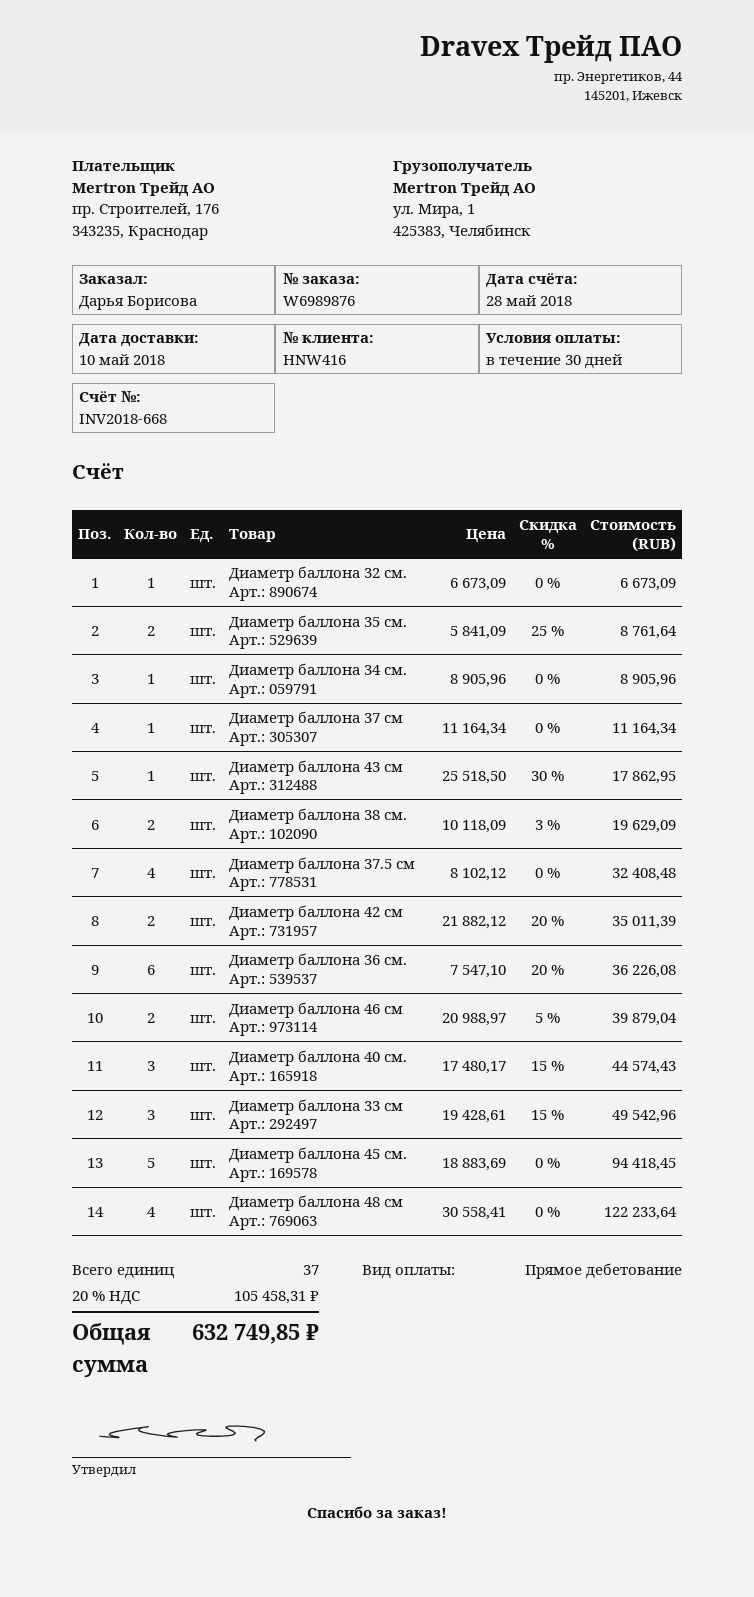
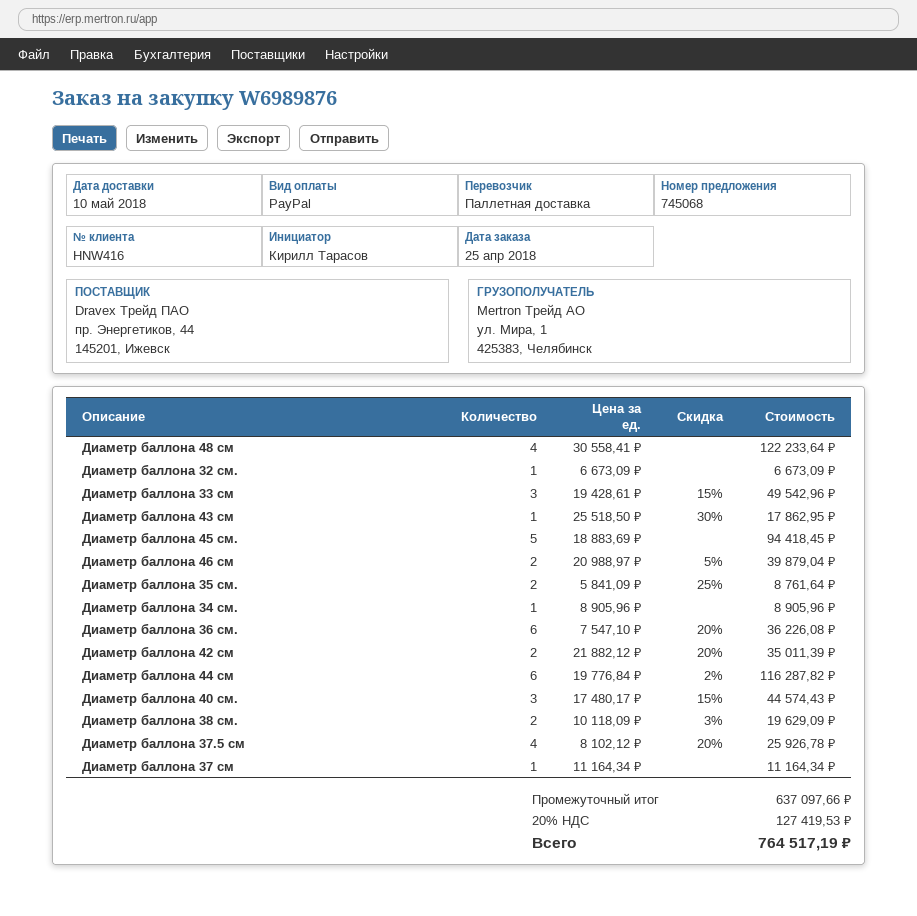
ordered by: Дарья Борисова -> Кирилл Тарасов
payment method: direct debit -> PayPal
Диаметр баллона 37.5 см: 4 x 8102.12 = 32408.48 -> 4 x 8102.12 - 20% = 25926.78
Диаметр баллона 44 см: none -> 6 x 19776.84 - 2% = 116287.82
tax: 20% = 105458.31 -> 20% = 127419.53
total: 632749.85 -> 764517.19

